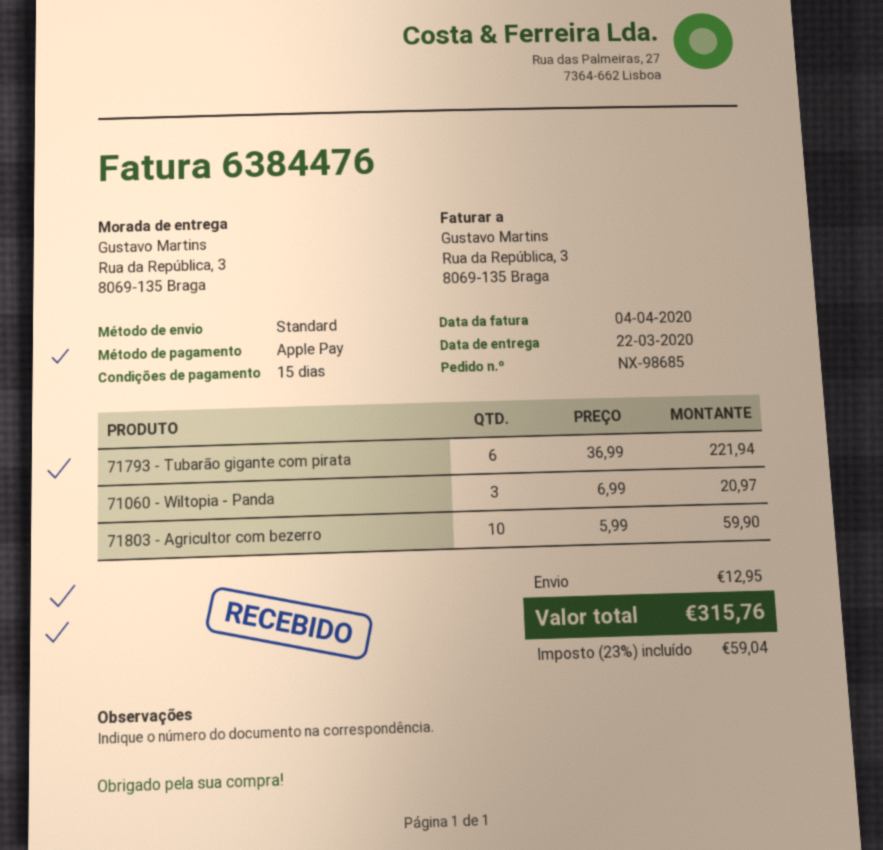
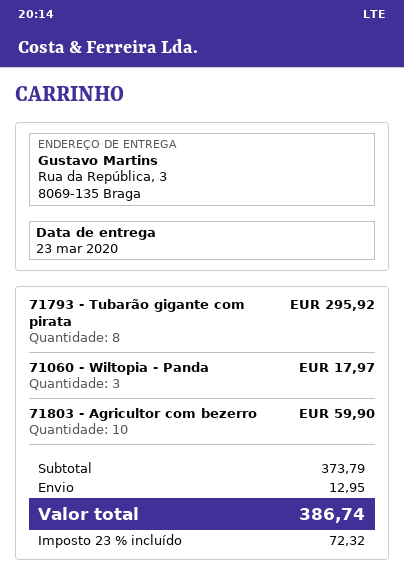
delivery date: 2020-03-22 -> 2020-03-23
71793 - Tubarão gigante com pirata: 6 for 221.94 -> 8 for 295.92
71060 - Wiltopia - Panda: 3 for 20.97 -> 3 for 17.97
tax: 23% = 59.04 -> 23% = 72.32
total: 315.76 -> 386.74

